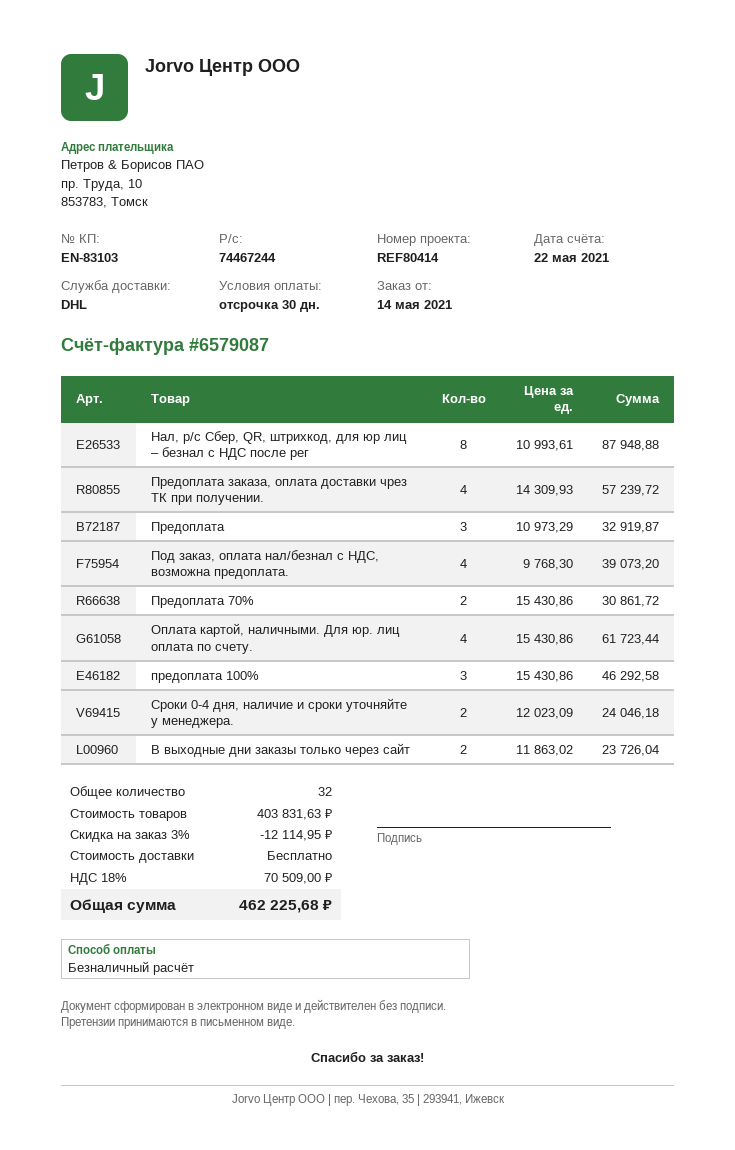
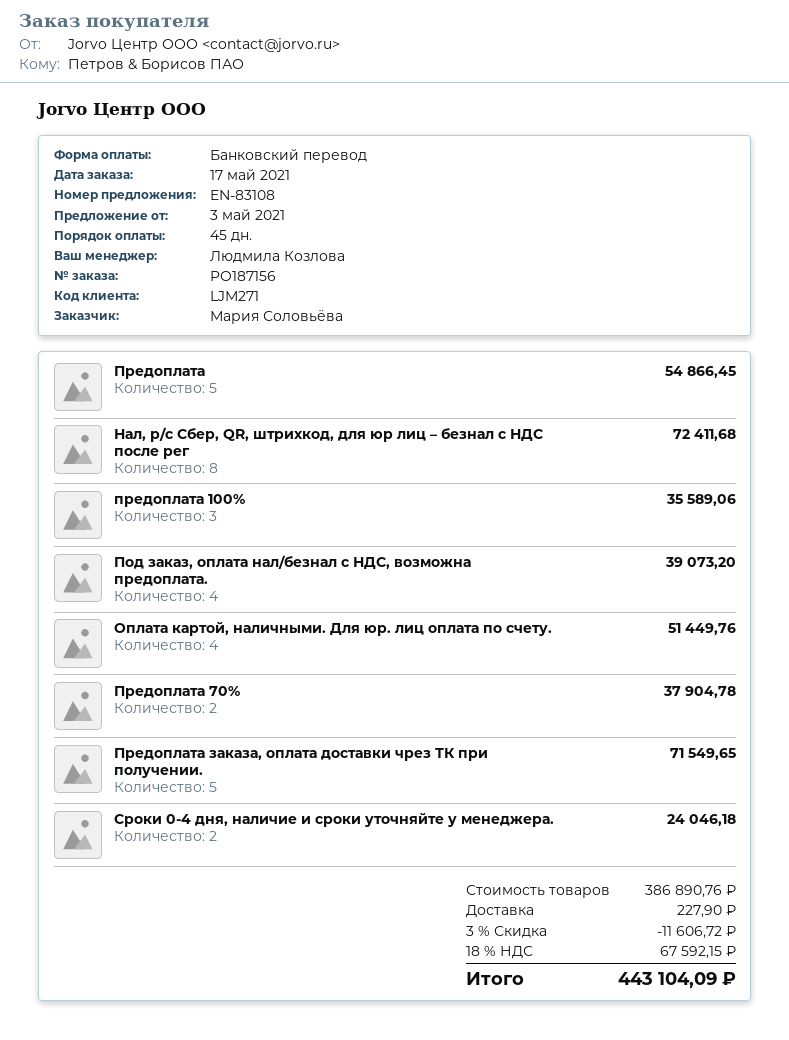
quote number: EN-83103 -> EN-83108
order date: 2021-05-14 -> 2021-05-17
payment terms: 30 days -> 45 days
Нал, р/с Сбер, QR, штрихкод, для юр лиц – безнал с НДС после рег: 8 for 87948.88 -> 8 for 72411.68
Предоплата заказа, оплата доставки чрез ТК при получении.: 4 for 57239.72 -> 5 for 71549.65
Предоплата: 3 for 32919.87 -> 5 for 54866.45
Предоплата 70%: 2 for 30861.72 -> 2 for 37904.78
Оплата картой, наличными. Для юр. лиц оплата по счету.: 4 for 61723.44 -> 4 for 51449.76
предоплата 100%: 3 for 46292.58 -> 3 for 35589.06
В выходные дни заказы только через сайт: 2 for 23726.04 -> none
subtotal: 403831.63 -> 386890.76
discount: 3% = 12114.95 -> 3% = 11606.72
shipping: 0.00 -> 227.90
tax: 18% = 70509.00 -> 18% = 67592.15
total: 462225.68 -> 443104.09

